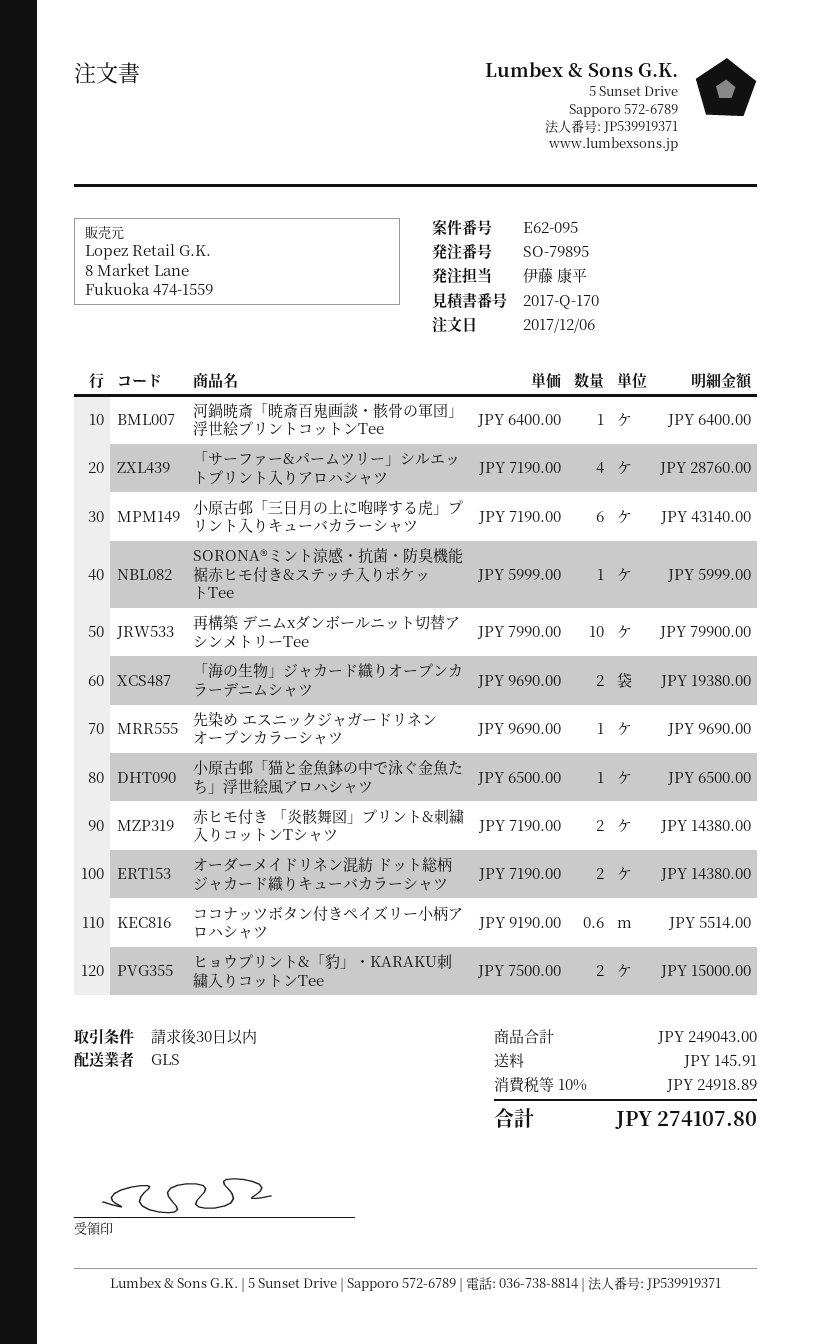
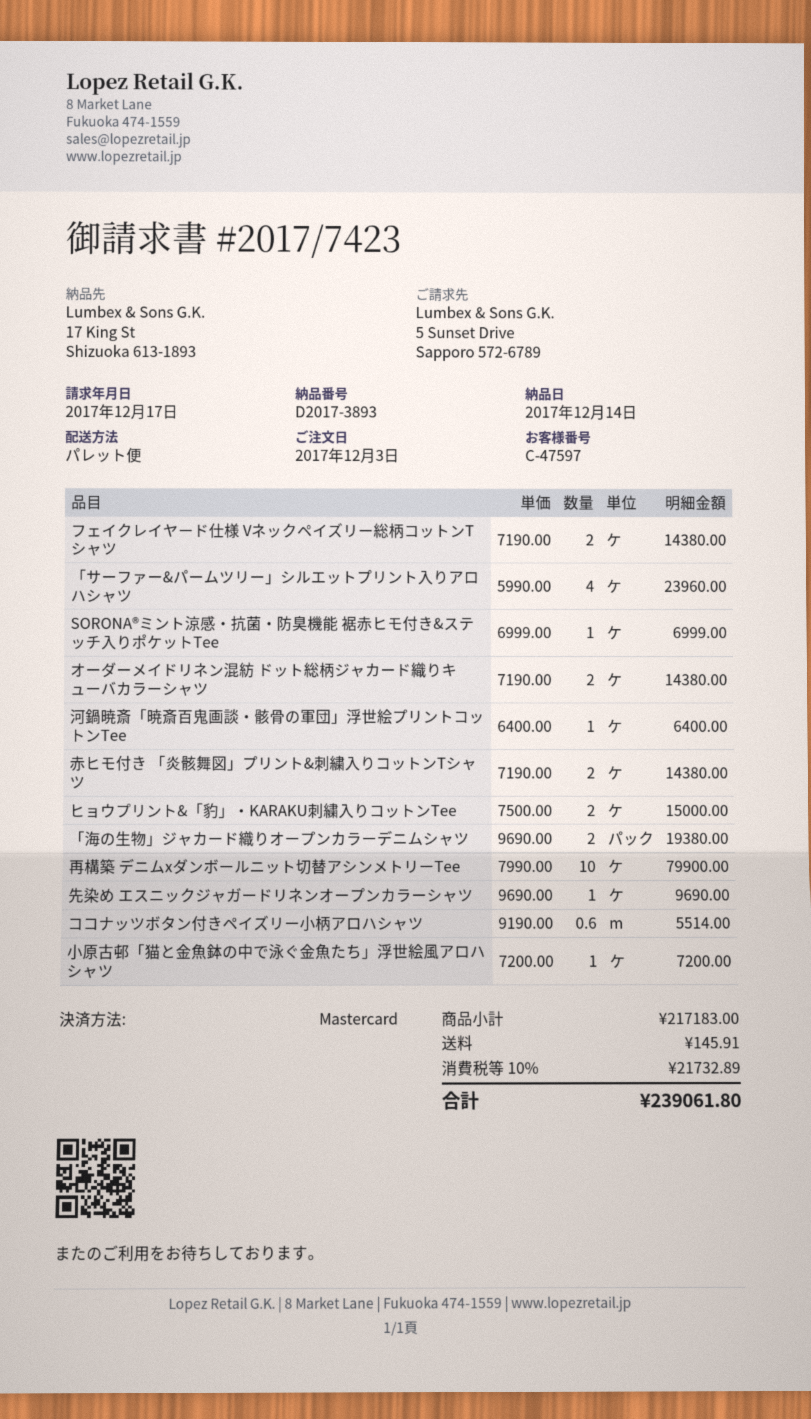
order date: 2017-12-06 -> 2017-12-03
shipping method: GLS -> pallet freight
「サーファー&パームツリー」シルエットプリント入りアロハシャツ: 4 x 7190.00 = 28760.00 -> 4 x 5990.00 = 23960.00
小原古邨「三日月の上に咆哮する虎」プリント入りキューバカラーシャツ: 6 x 7190.00 = 43140.00 -> none
SORONA®ミント涼感・抗菌・防臭機能 裾赤ヒモ付き&ステッチ入りポケットTee: 1 x 5999.00 = 5999.00 -> 1 x 6999.00 = 6999.00
小原古邨「猫と金魚鉢の中で泳ぐ金魚たち」浮世絵風アロハシャツ: 1 x 6500.00 = 6500.00 -> 1 x 7200.00 = 7200.00
フェイクレイヤード仕様 Vネックペイズリー総柄コットンTシャツ: none -> 2 x 7190.00 = 14380.00
subtotal: 249043.00 -> 217183.00
tax: 10% = 24918.89 -> 10% = 21732.89
total: 274107.80 -> 239061.80

